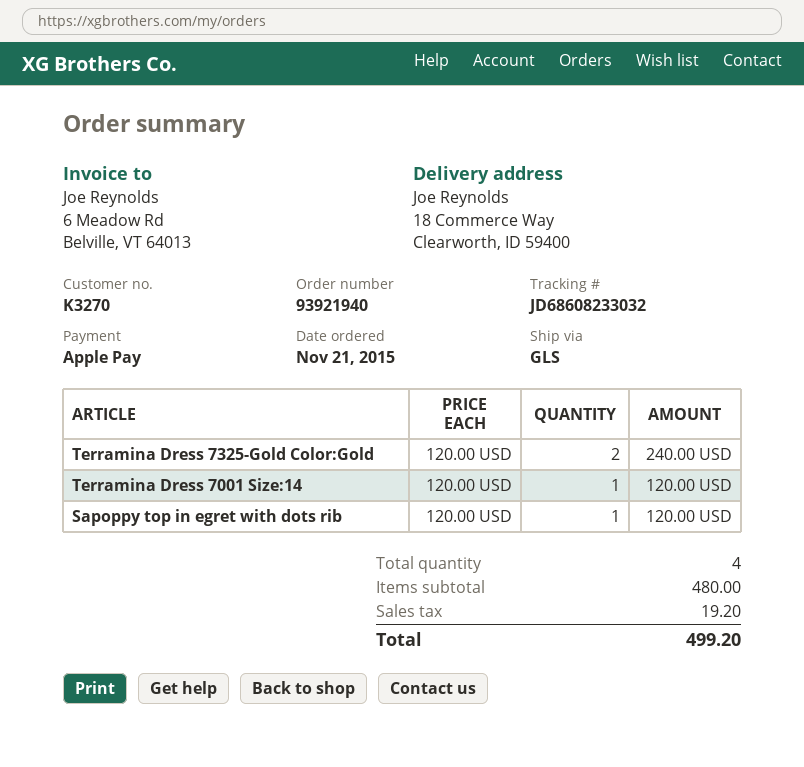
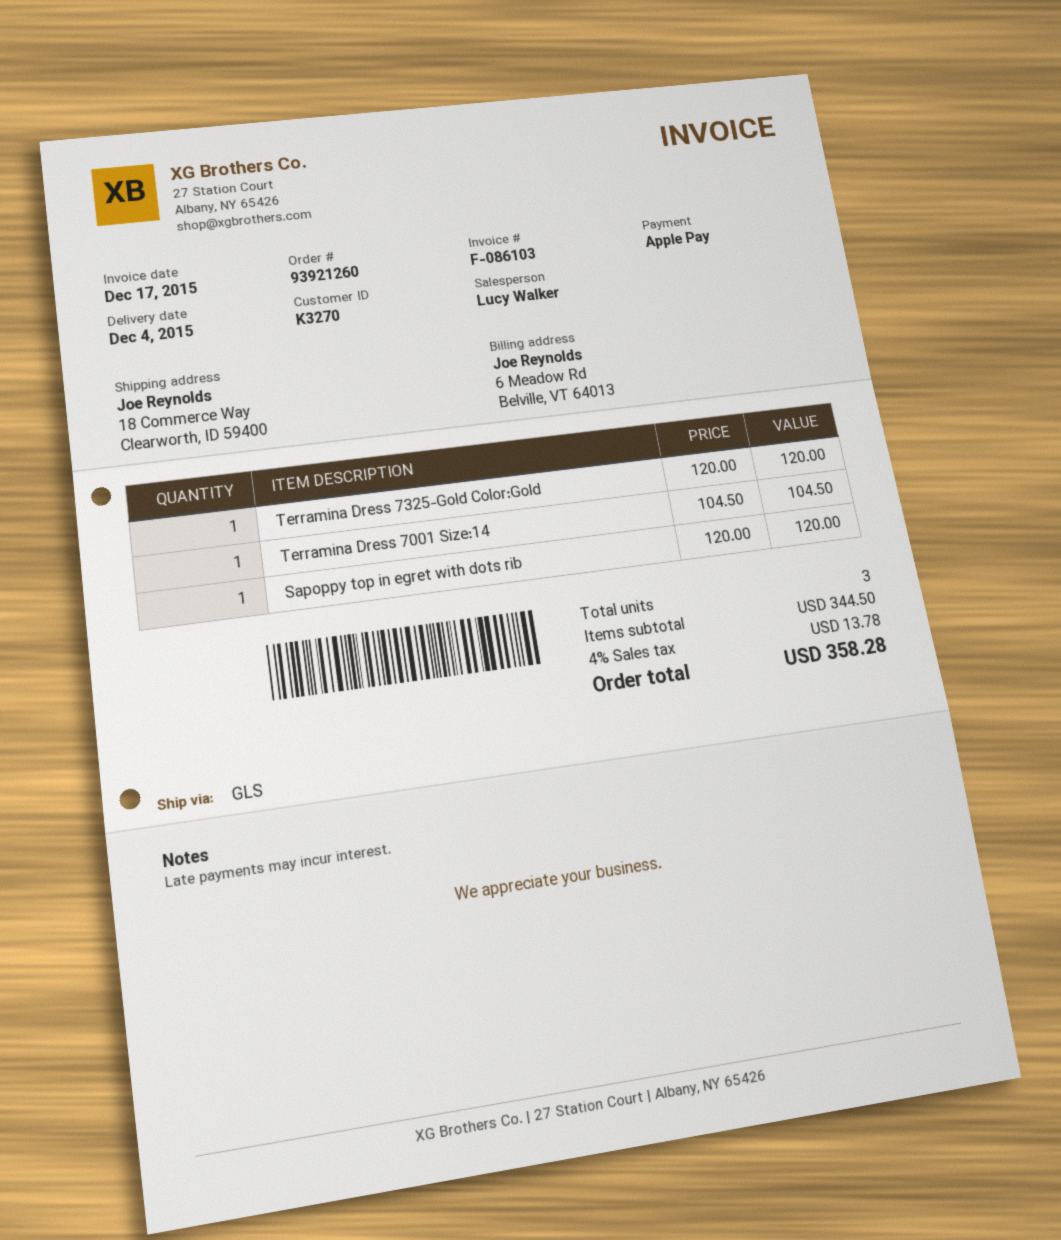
order number: 93921940 -> 93921260
Terramina Dress 7325-Gold Color:Gold: 2 x 120.00 = 240.00 -> 1 x 120.00 = 120.00
Terramina Dress 7001 Size:14: 1 x 120.00 = 120.00 -> 1 x 104.50 = 104.50
total quantity: 4 -> 3
subtotal: 480.00 -> 344.50
tax: 19.20 -> 13.78
total: 499.20 -> 358.28

